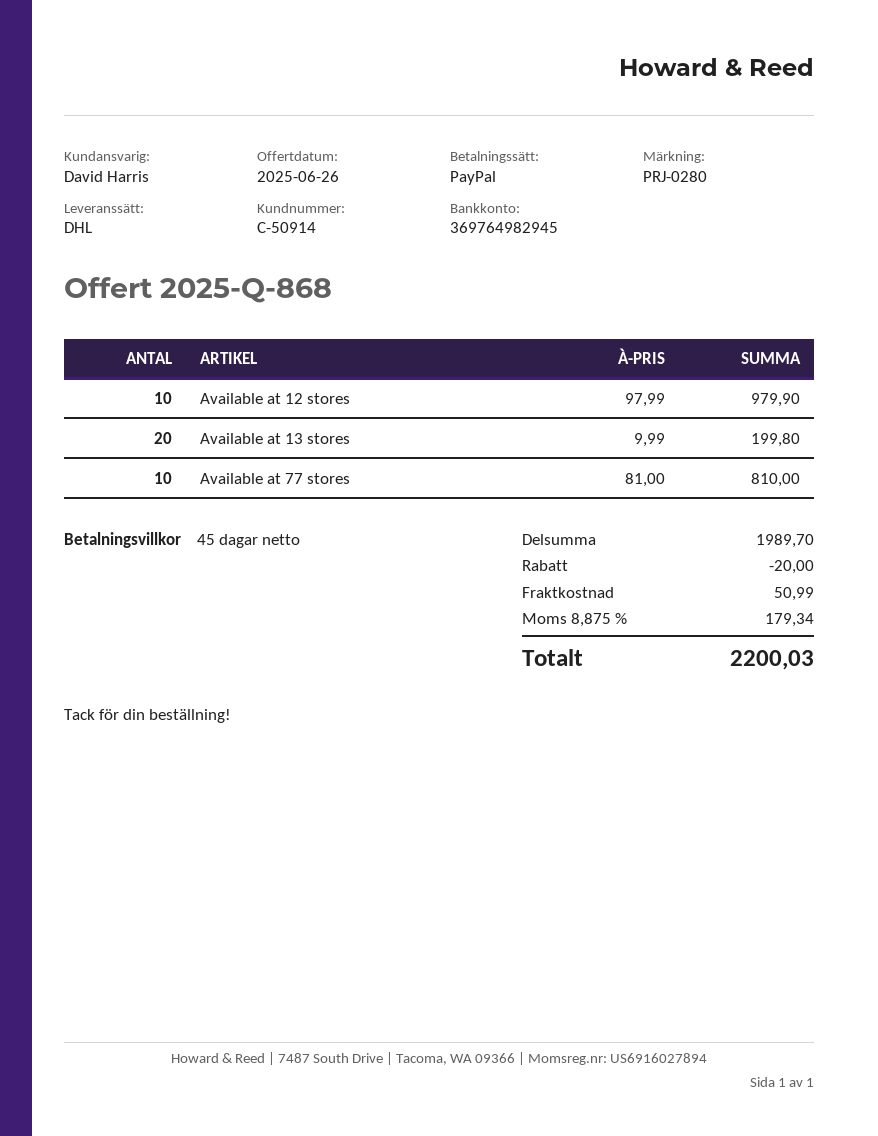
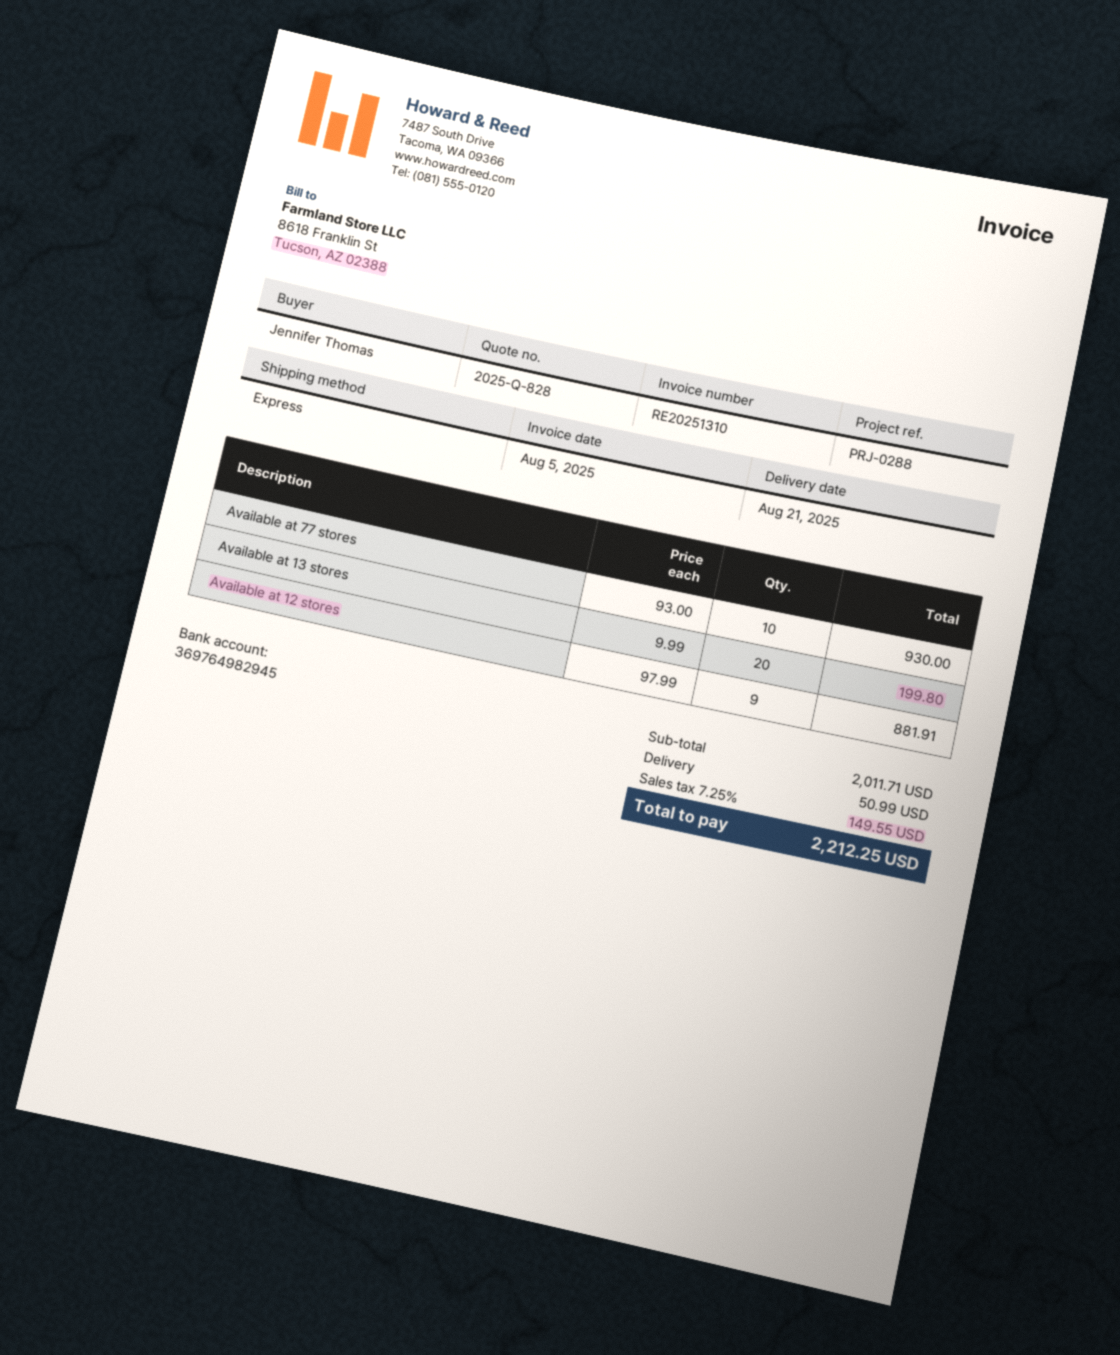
quote number: 2025-Q-868 -> 2025-Q-828
reference: PRJ-0280 -> PRJ-0288
shipping method: DHL -> express
Available at 12 stores: 10 x 97.99 = 979.90 -> 9 x 97.99 = 881.91
Available at 77 stores: 10 x 81.00 = 810.00 -> 10 x 93.00 = 930.00
subtotal: 1989.70 -> 2011.71
discount: 20.00 -> none
tax: 8.875% = 179.34 -> 7.25% = 149.55
total: 2200.03 -> 2212.25

